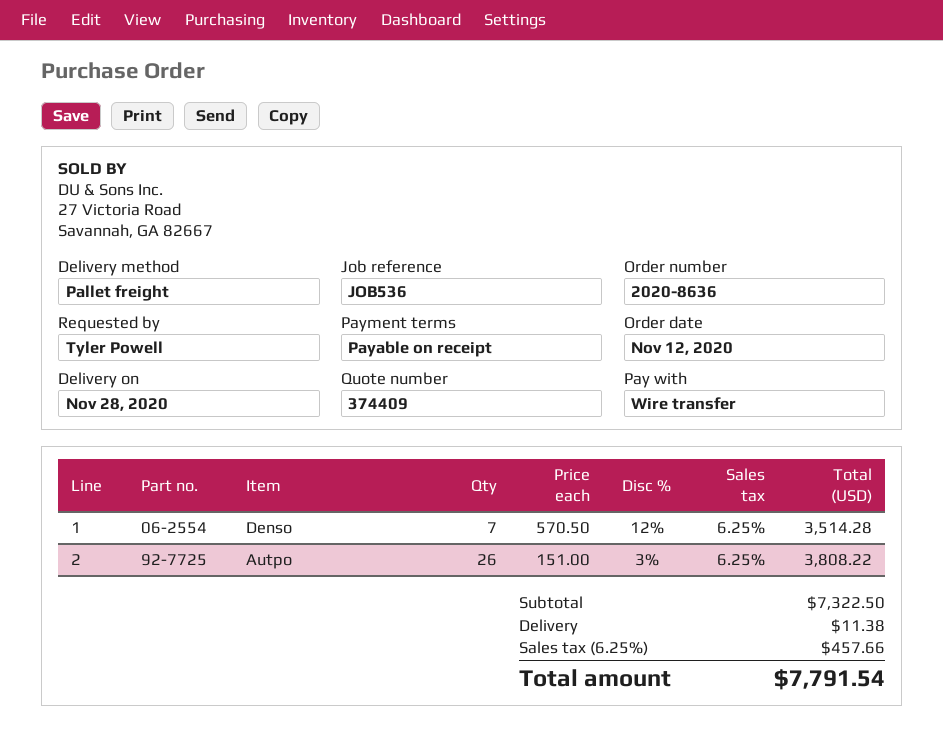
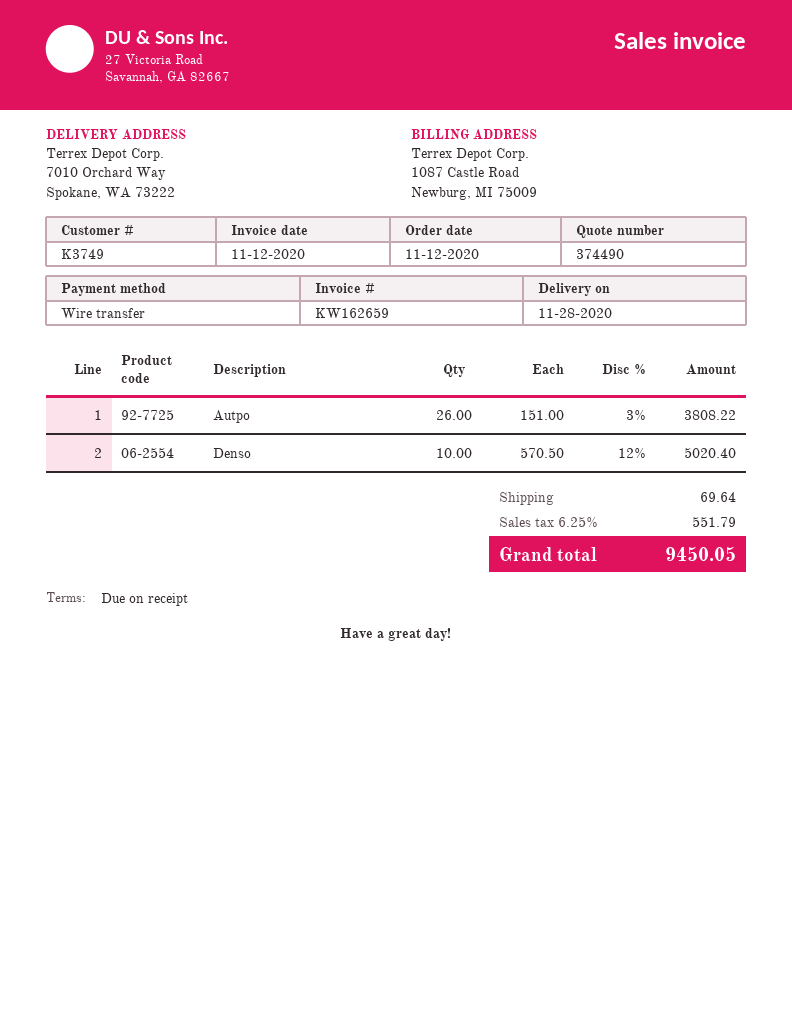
quote number: 374409 -> 374490
Denso: 7 x 570.50 - 12% = 3514.28 -> 10 x 570.50 - 12% = 5020.40
shipping: 11.38 -> 69.64
tax: 6.25% = 457.66 -> 6.25% = 551.79
total: 7791.54 -> 9450.05

